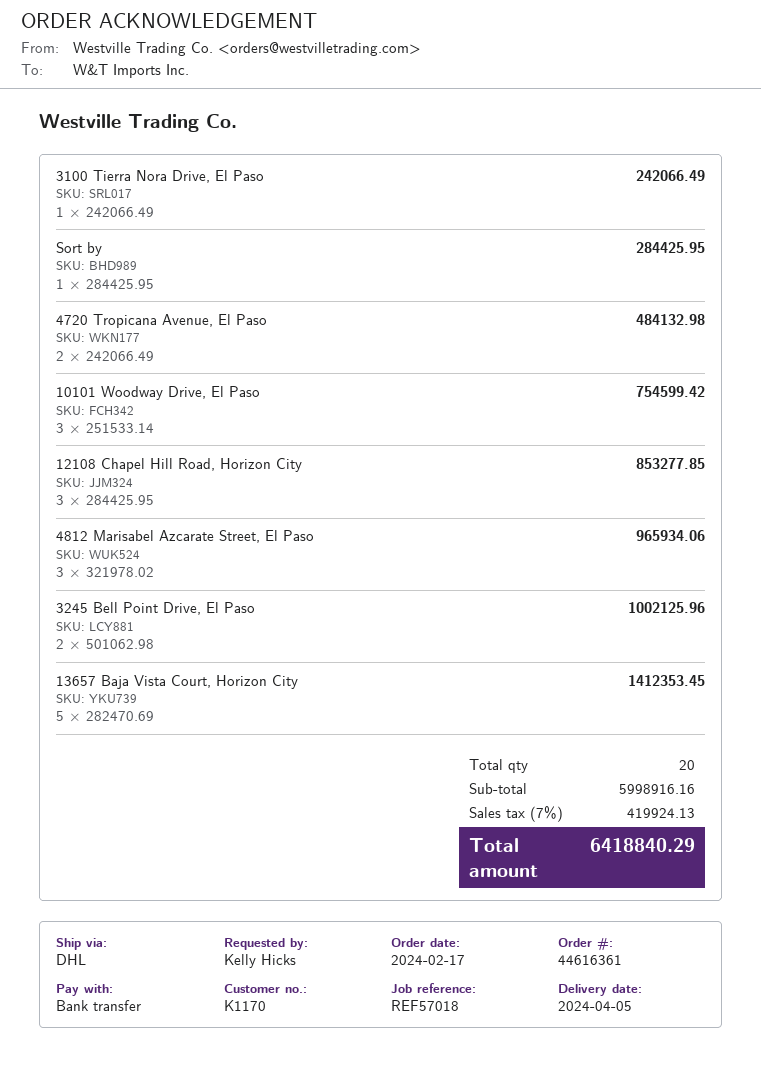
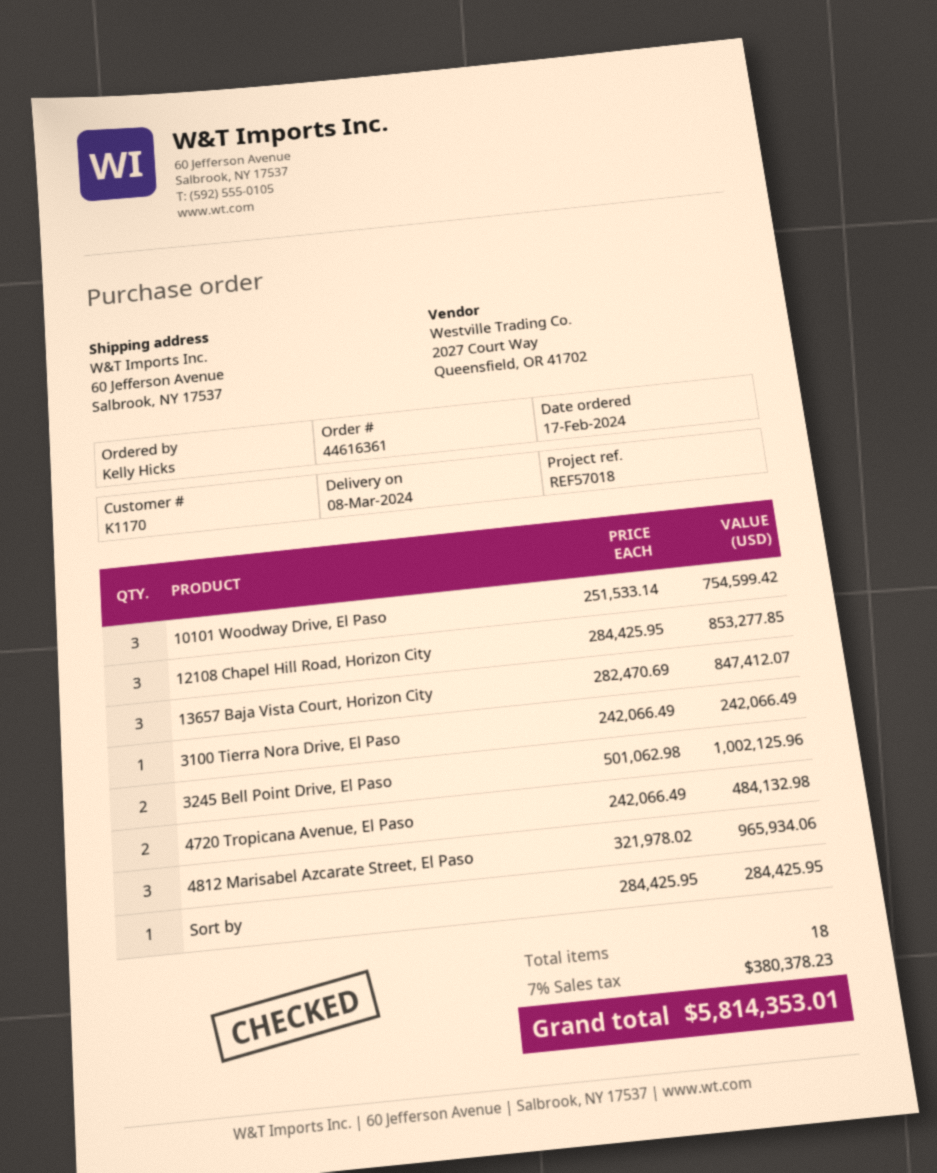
delivery date: 2024-04-05 -> 2024-03-08
13657 Baja Vista Court, Horizon City: 5 x 282470.69 = 1412353.45 -> 3 x 282470.69 = 847412.07
total quantity: 20 -> 18
tax: 7% = 419924.13 -> 7% = 380378.23
total: 6418840.29 -> 5814353.01

